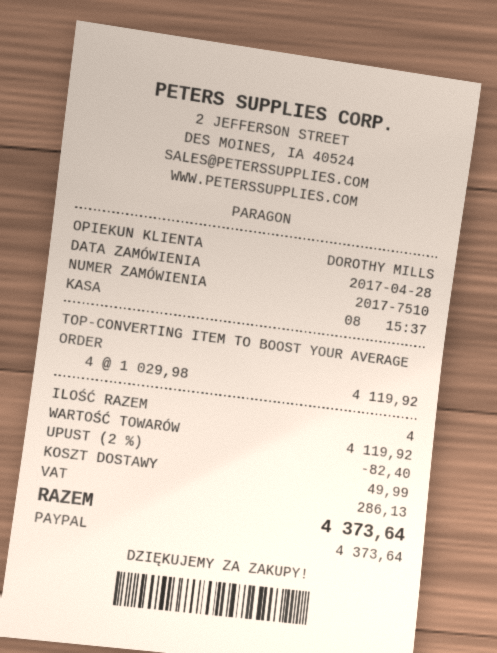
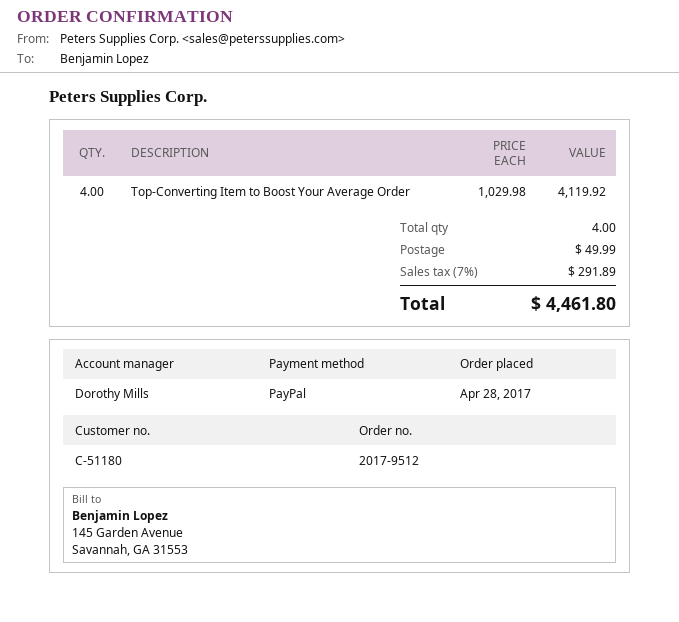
order number: 2017-7510 -> 2017-9512
discount: 2% = 82.40 -> none
tax: 286.13 -> 291.89
total: 4373.64 -> 4461.80

